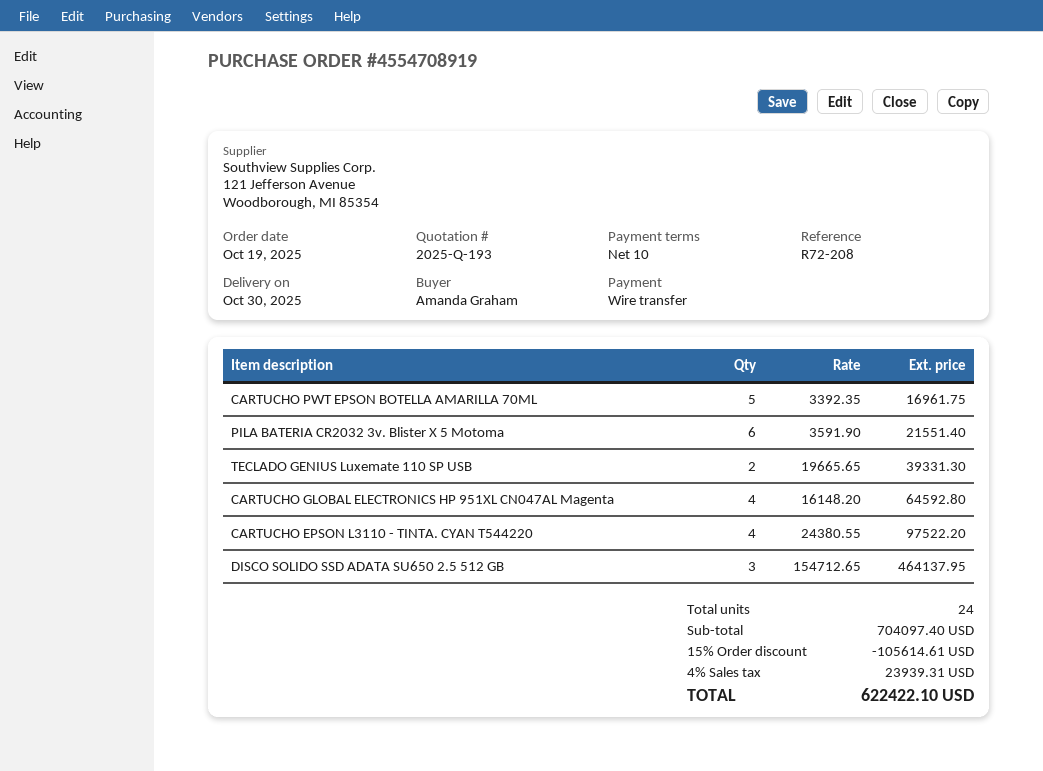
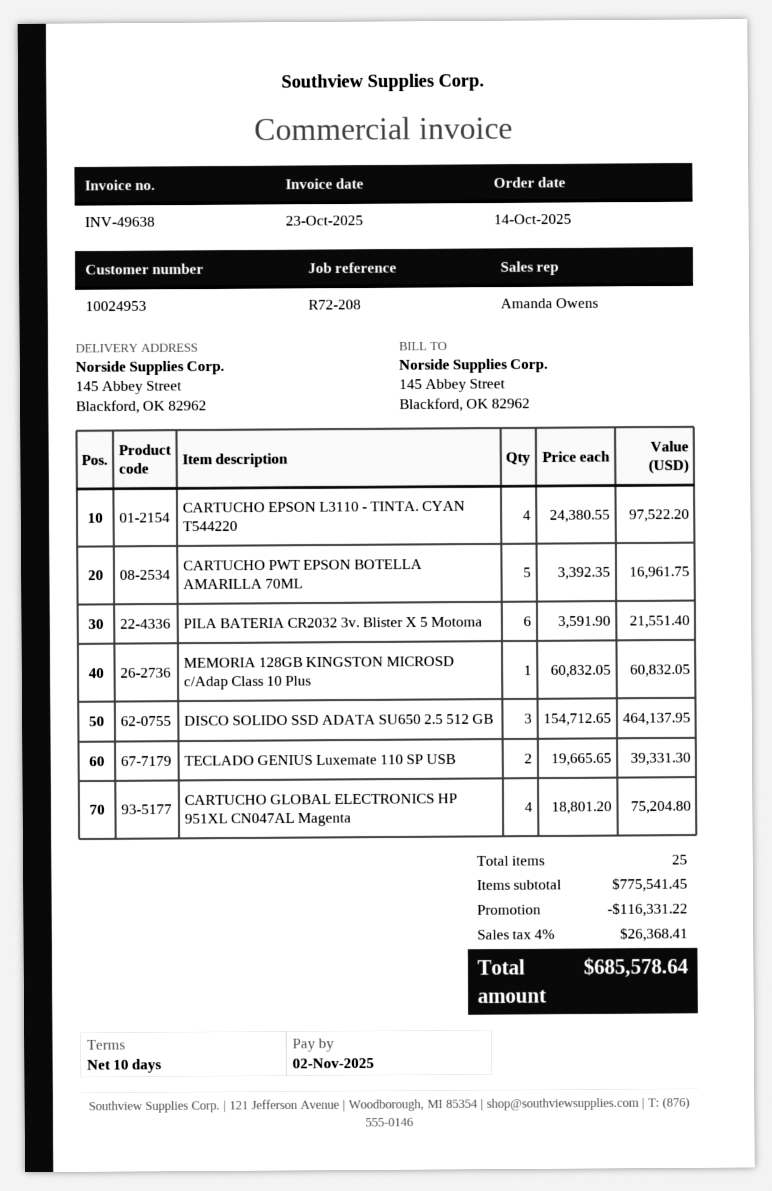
order date: 2025-10-19 -> 2025-10-14
CARTUCHO GLOBAL ELECTRONICS HP 951XL CN047AL Magenta: 4 x 16148.20 = 64592.80 -> 4 x 18801.20 = 75204.80
MEMORIA 128GB KINGSTON MICROSD c/Adap Class 10 Plus: none -> 1 x 60832.05 = 60832.05
total quantity: 24 -> 25
subtotal: 704097.40 -> 775541.45
discount: 105614.61 -> 116331.22
tax: 4% = 23939.31 -> 4% = 26368.41
total: 622422.10 -> 685578.64

